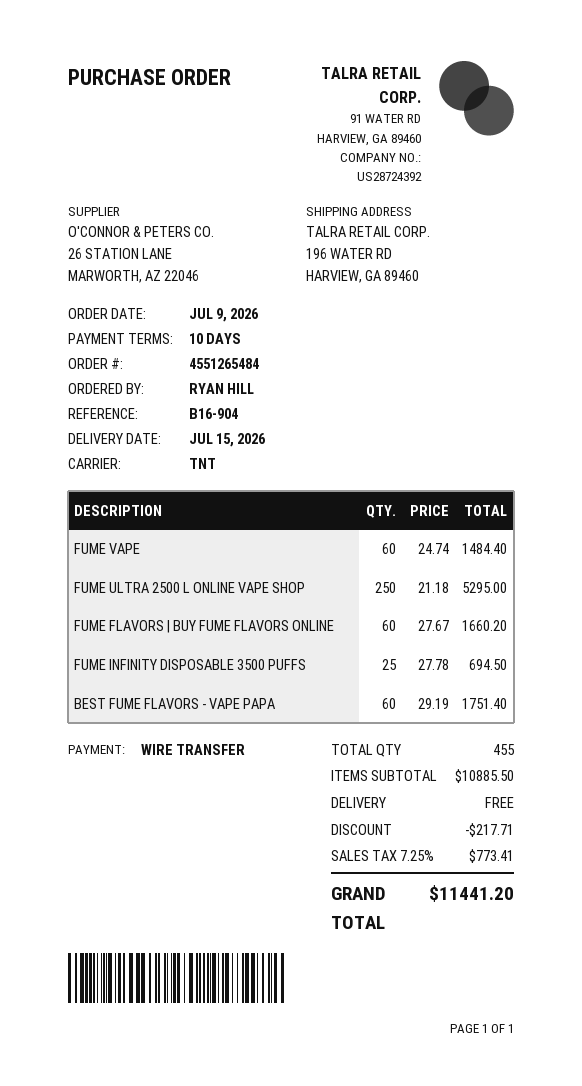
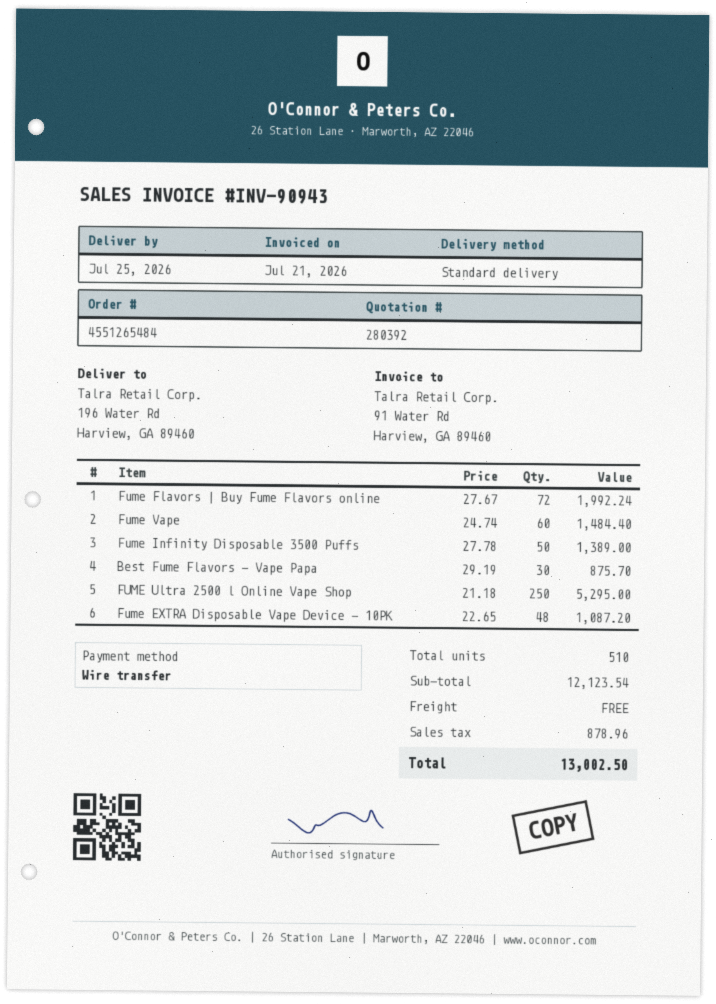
delivery date: 2026-07-15 -> 2026-07-25
shipping method: TNT -> standard
FUME FLAVORS | BUY FUME FLAVORS ONLINE: 60 x 27.67 = 1660.20 -> 72 x 27.67 = 1992.24
FUME INFINITY DISPOSABLE 3500 PUFFS: 25 x 27.78 = 694.50 -> 50 x 27.78 = 1389.00
BEST FUME FLAVORS - VAPE PAPA: 60 x 29.19 = 1751.40 -> 30 x 29.19 = 875.70
Fume EXTRA Disposable Vape Device - 10PK: none -> 48 x 22.65 = 1087.20
total quantity: 455 -> 510
subtotal: 10885.50 -> 12123.54
discount: 217.71 -> none
tax: 773.41 -> 878.96
total: 11441.20 -> 13002.50

